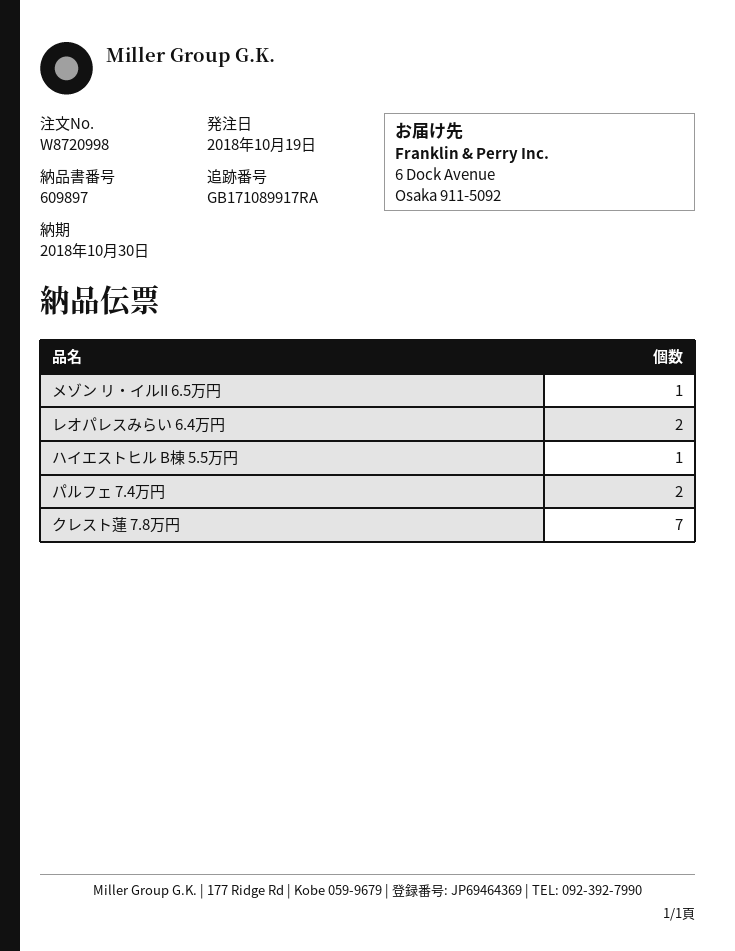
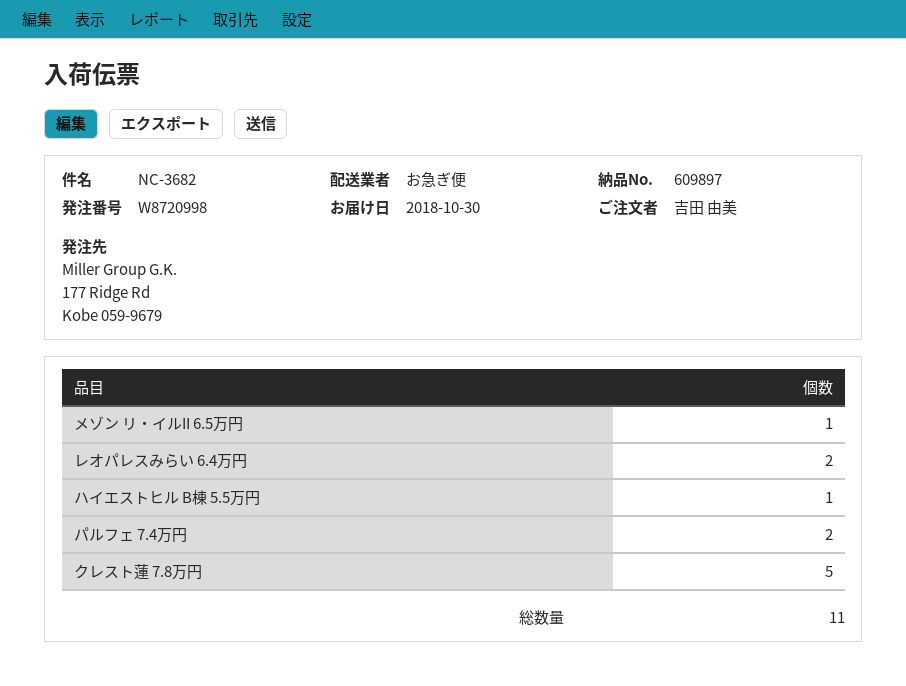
クレスト蓮 7.8万円: 7 -> 5

